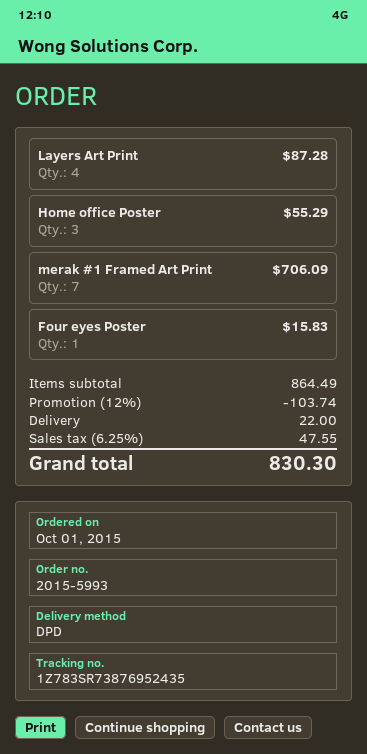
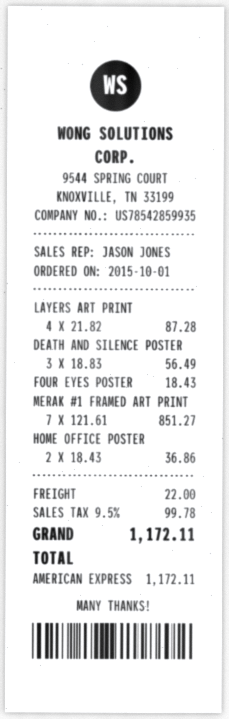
Home office Poster: 3 for 55.29 -> 2 for 36.86
merak #1 Framed Art Print: 7 for 706.09 -> 7 for 851.27
Four eyes Poster: 1 for 15.83 -> 1 for 18.43
DEATH AND SILENCE POSTER: none -> 3 for 56.49
discount: 12% = 103.74 -> none
tax: 6.25% = 47.55 -> 9.5% = 99.78
total: 830.30 -> 1172.11

